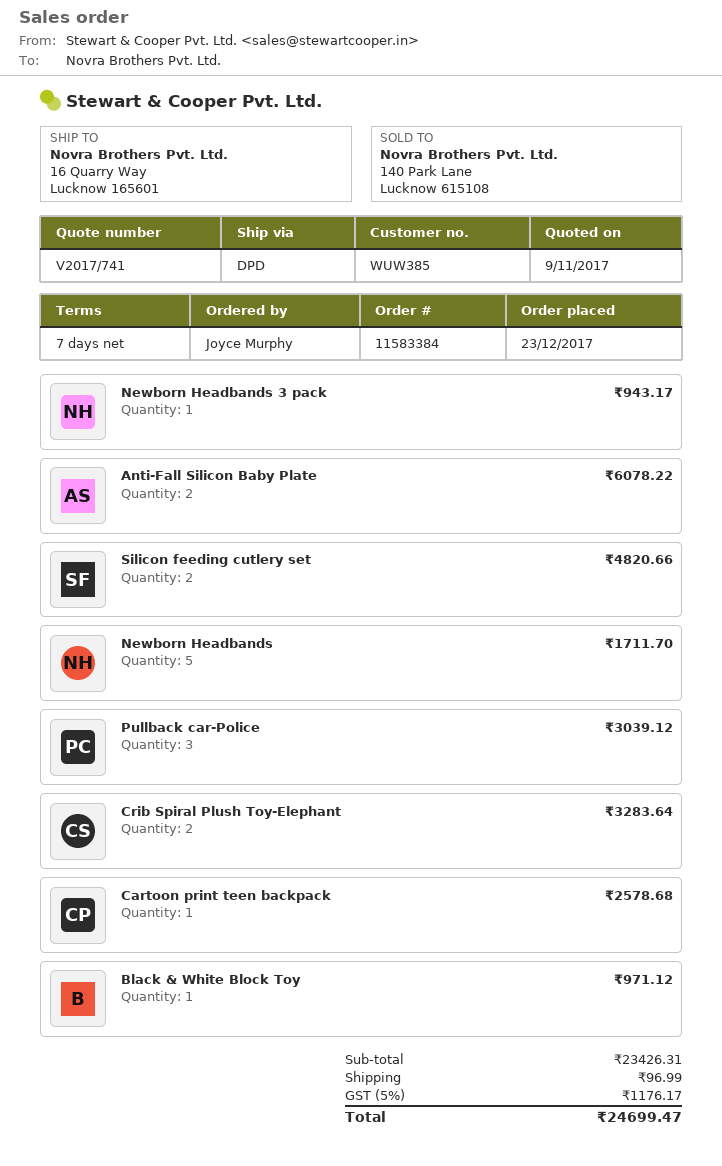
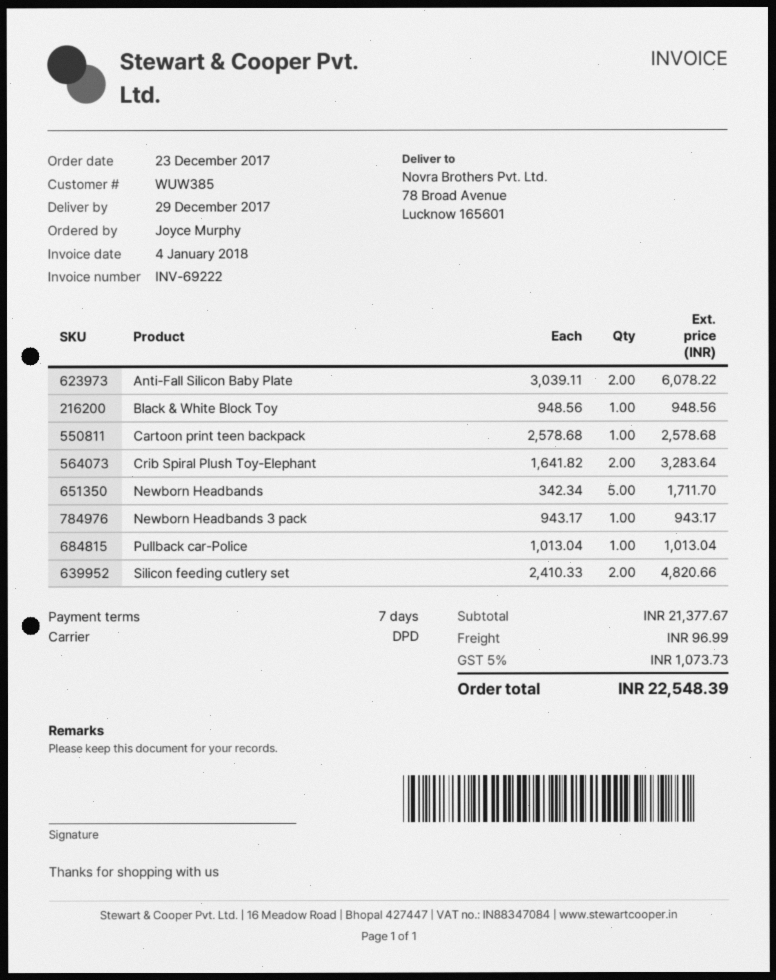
ship to: 16 Quarry Way, Lucknow 165601 -> 78 Broad Avenue, Lucknow 165601
Pullback car-Police: 3 for 3039.12 -> 1 for 1013.04
Black & White Block Toy: 1 for 971.12 -> 1 for 948.56
subtotal: 23426.31 -> 21377.67
tax: 5% = 1176.17 -> 5% = 1073.73
total: 24699.47 -> 22548.39

